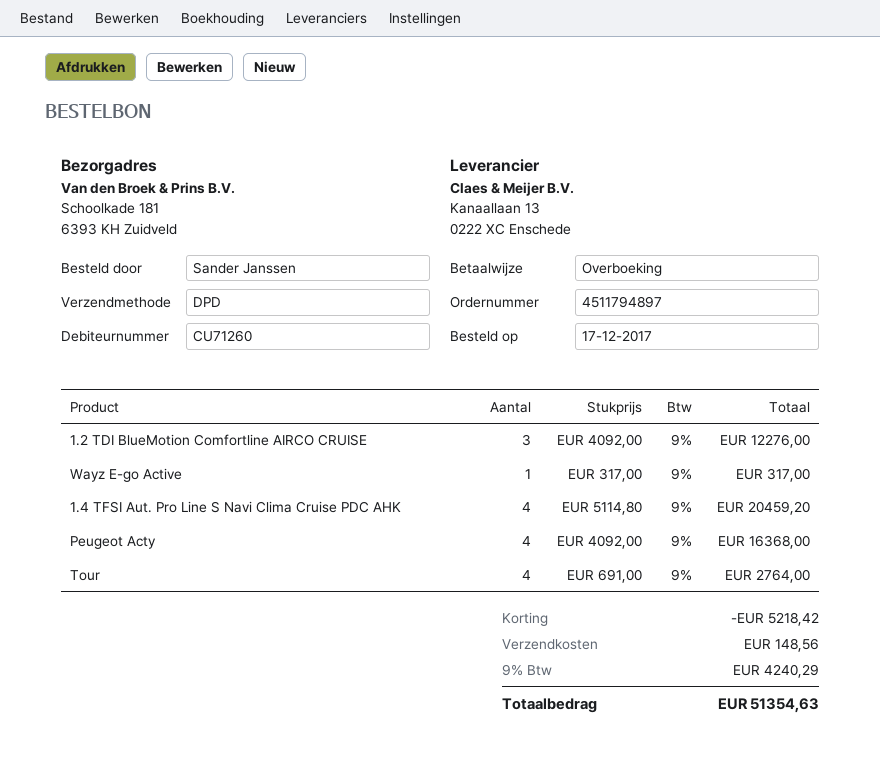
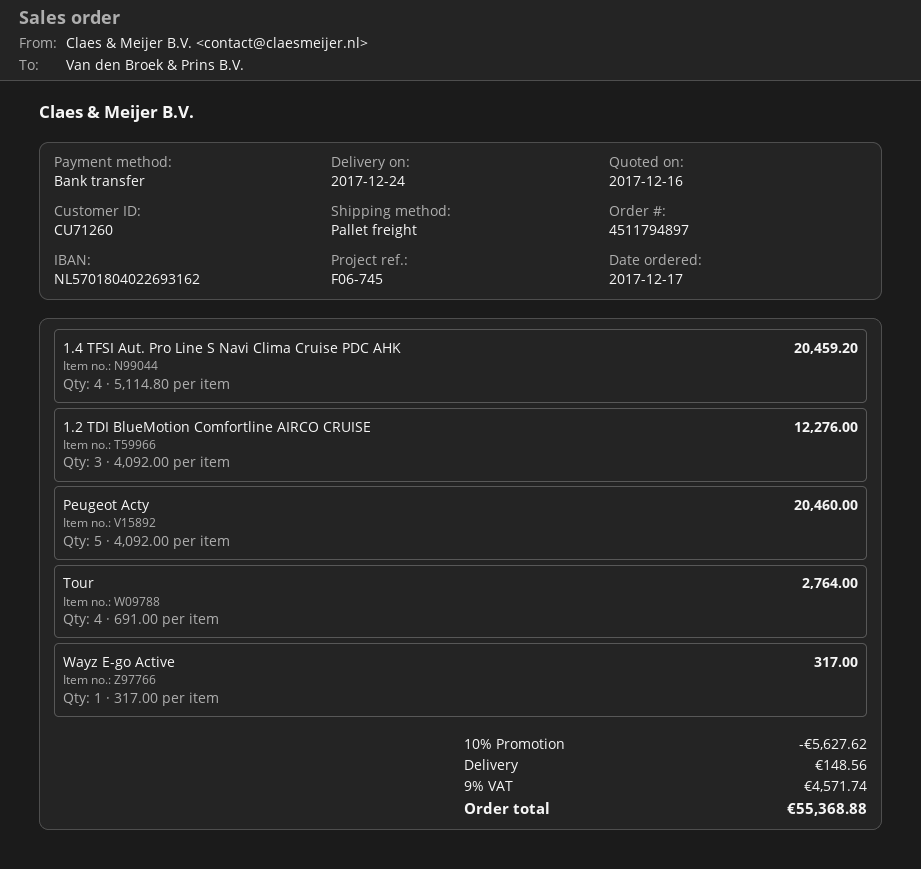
shipping method: DPD -> pallet freight
Peugeot Acty: 4 x 4092.00 = 16368.00 -> 5 x 4092.00 = 20460.00
discount: 5218.42 -> 5627.62
tax: 9% = 4240.29 -> 9% = 4571.74
total: 51354.63 -> 55368.88

